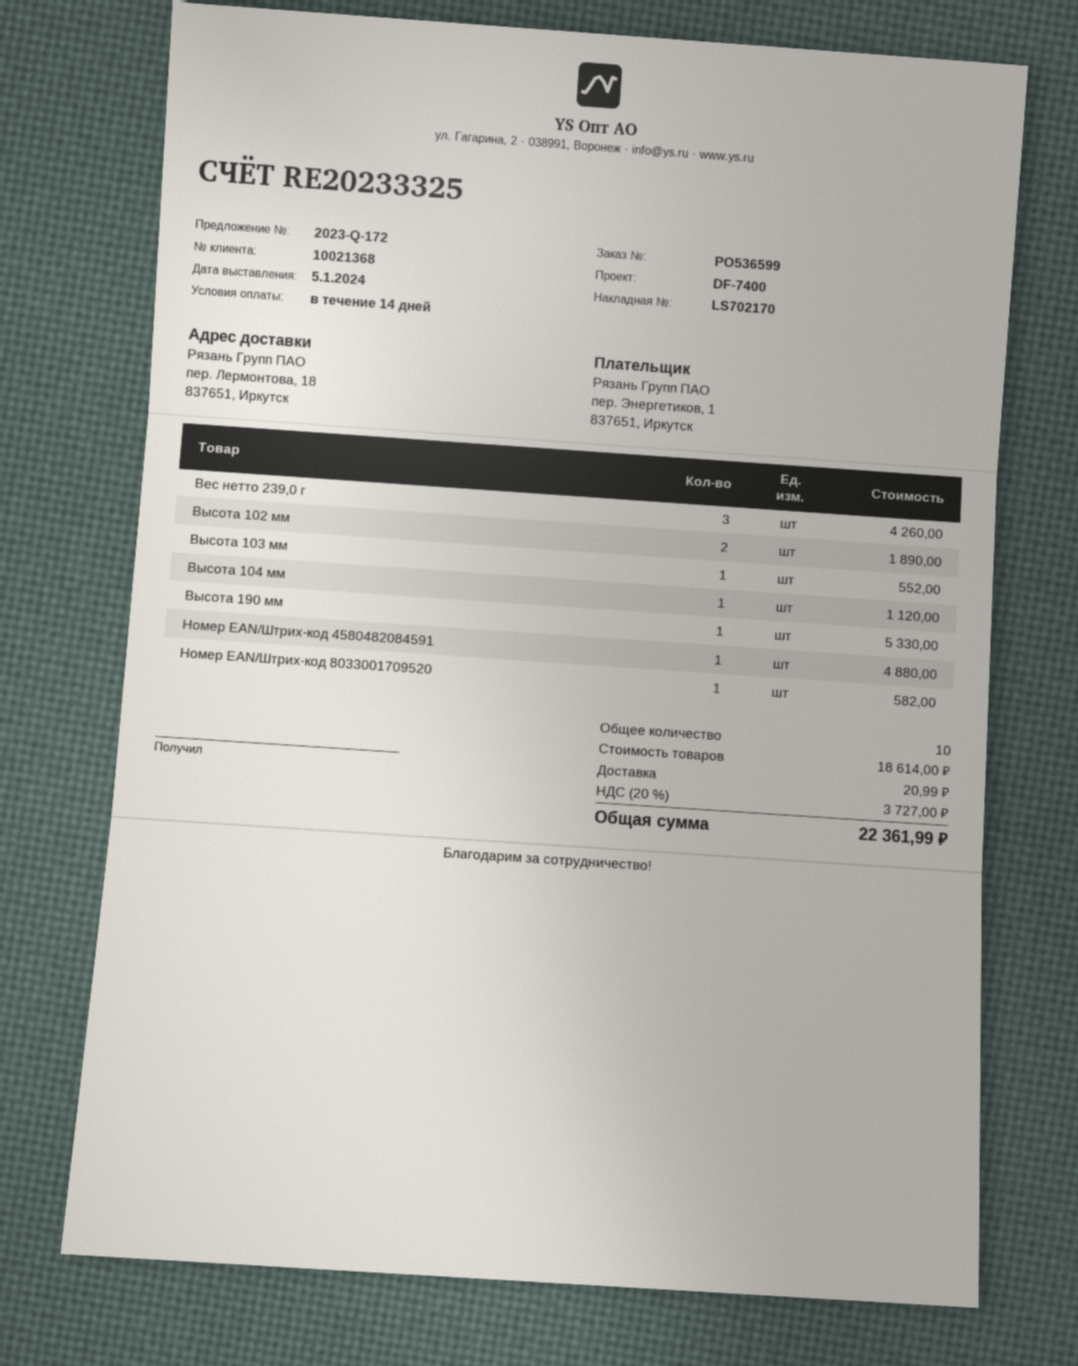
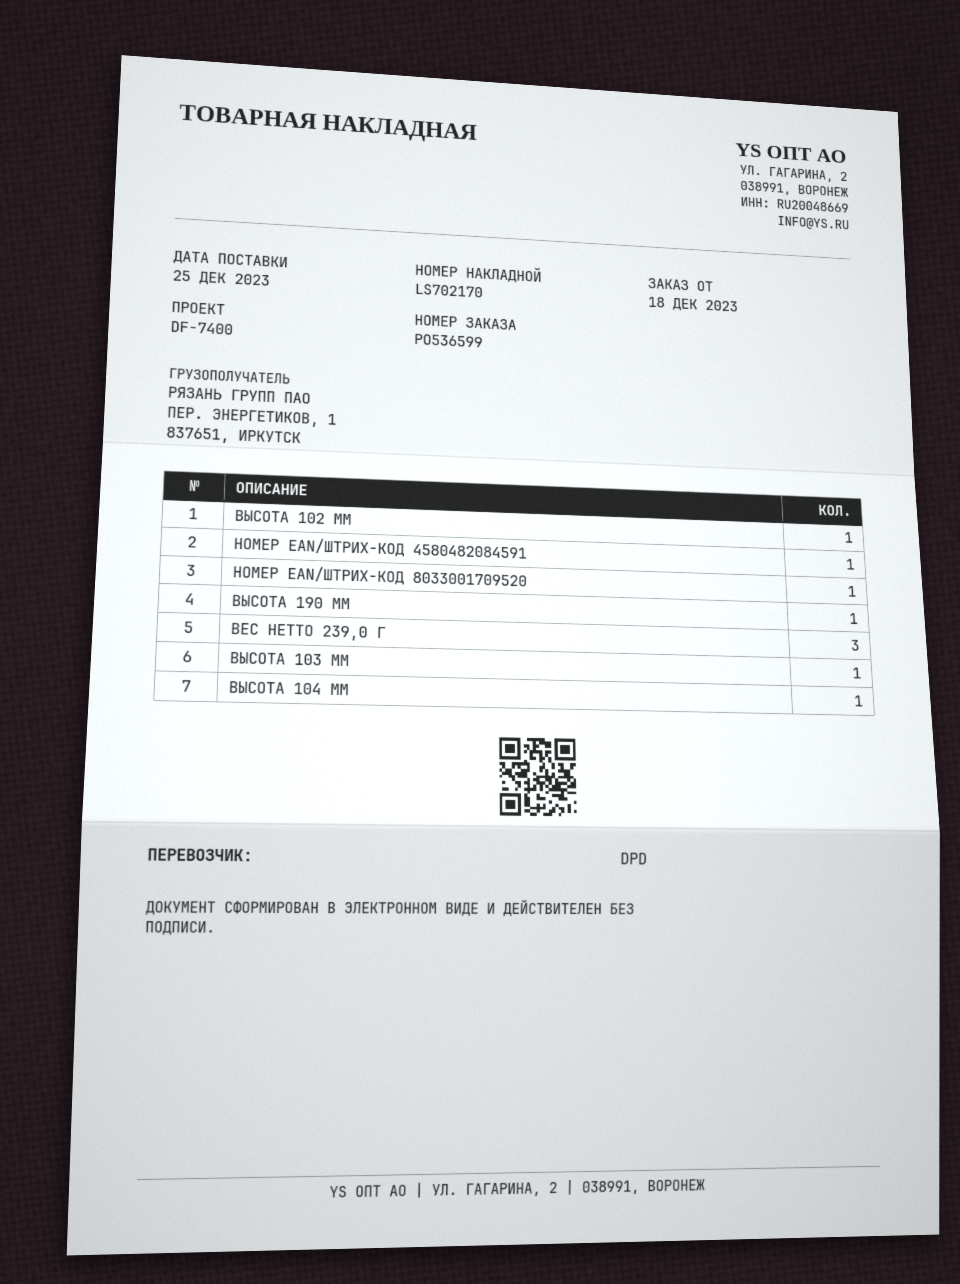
ship to: пер. Лермонтова, 18, 837651, Иркутск -> ПЕР. ЭНЕРГЕТИКОВ, 1, 837651, ИРКУТСК
Высота 102 мм: 2 -> 1

